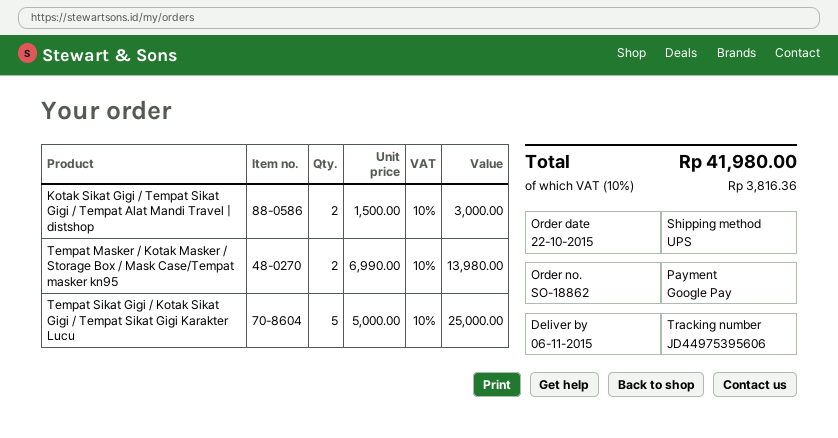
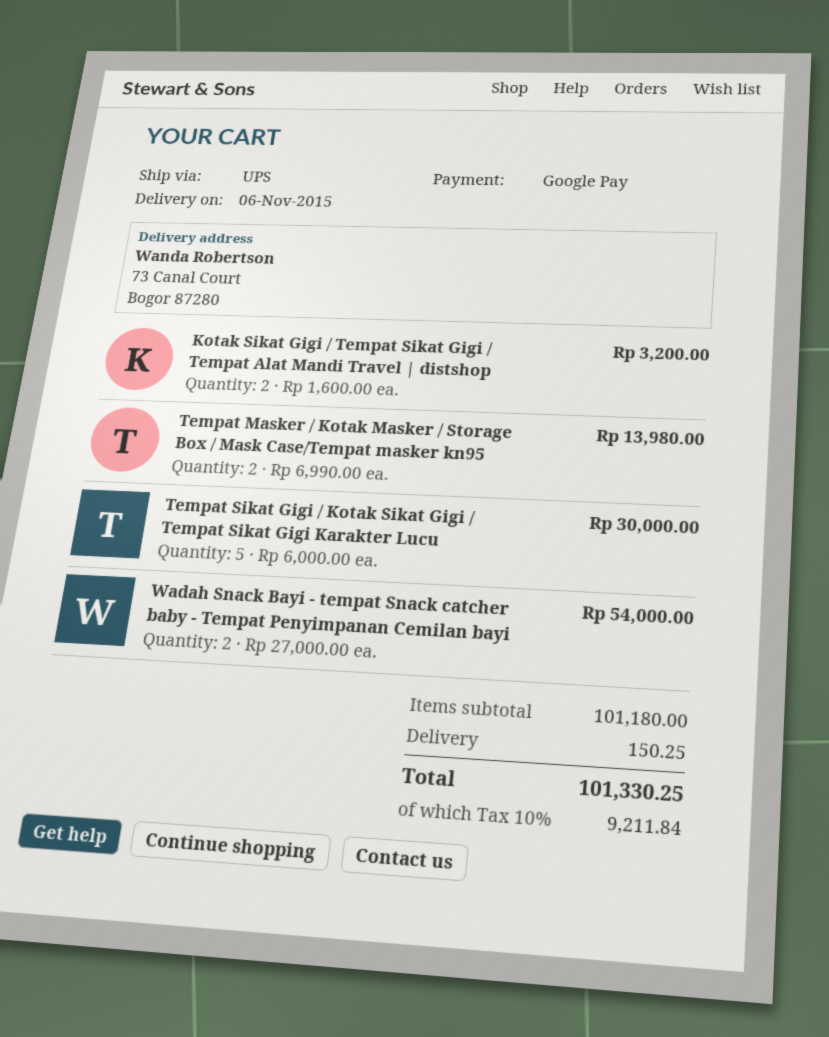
Kotak Sikat Gigi / Tempat Sikat Gigi / Tempat Alat Mandi Travel | distshop: 2 x 1500.00 = 3000.00 -> 2 x 1600.00 = 3200.00
Tempat Sikat Gigi / Kotak Sikat Gigi / Tempat Sikat Gigi Karakter Lucu: 5 x 5000.00 = 25000.00 -> 5 x 6000.00 = 30000.00
Wadah Snack Bayi - tempat Snack catcher baby - Tempat Penyimpanan Cemilan bayi: none -> 2 x 27000.00 = 54000.00
shipping: none -> 150.25
tax: 10% = 3816.36 -> 10% = 9211.84
total: 41980.00 -> 101330.25

